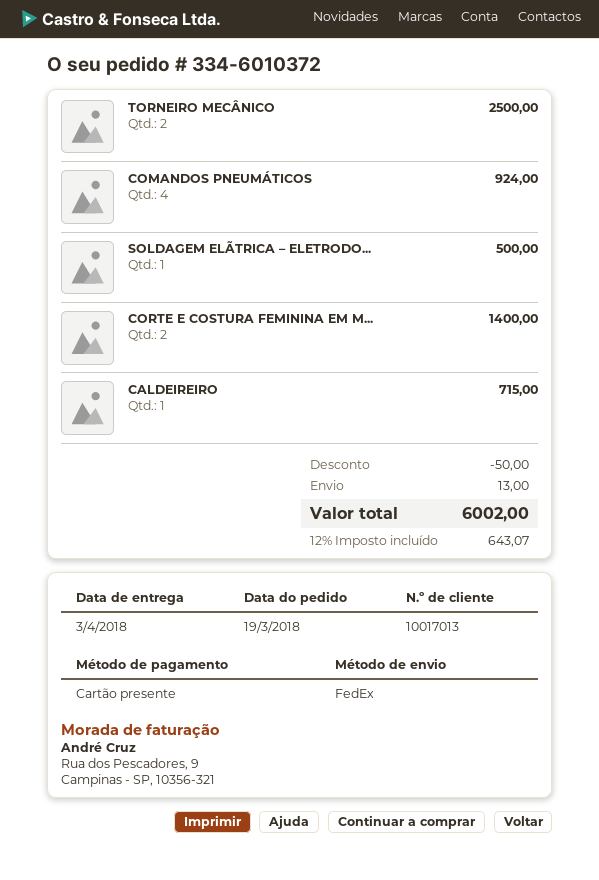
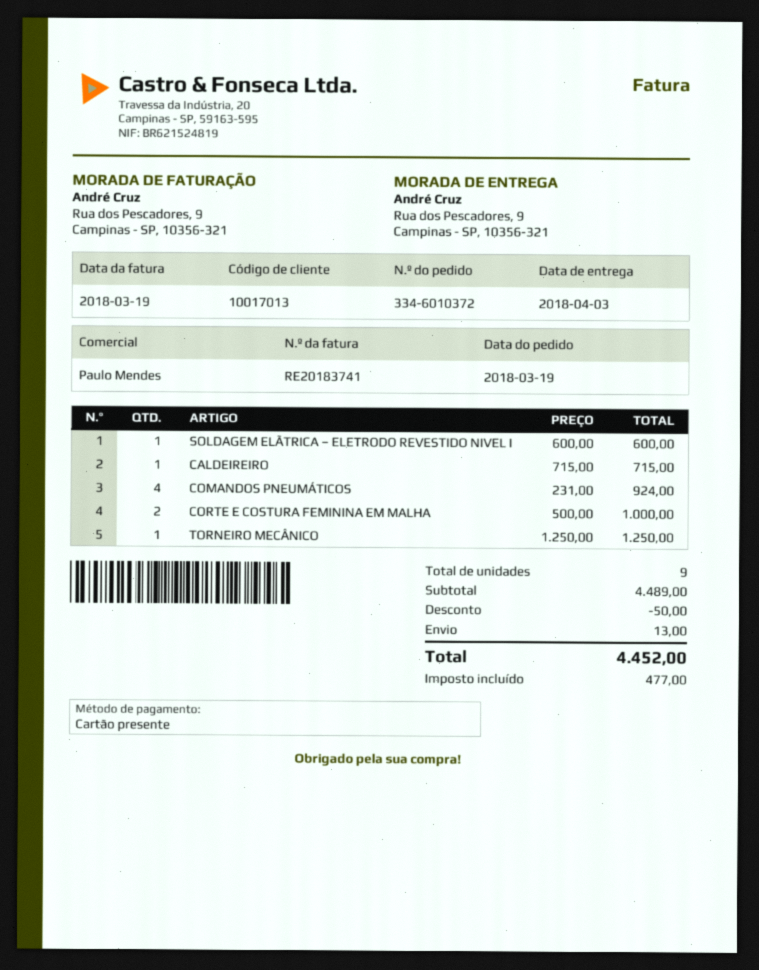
TORNEIRO MECÂNICO: 2 for 2500.00 -> 1 for 1250.00
SOLDAGEM ELÃTRICA – ELETRODO...: 1 for 500.00 -> 1 for 600.00
CORTE E COSTURA FEMININA EM M...: 2 for 1400.00 -> 2 for 1000.00
tax: 643.07 -> 477.00
total: 6002.00 -> 4452.00

